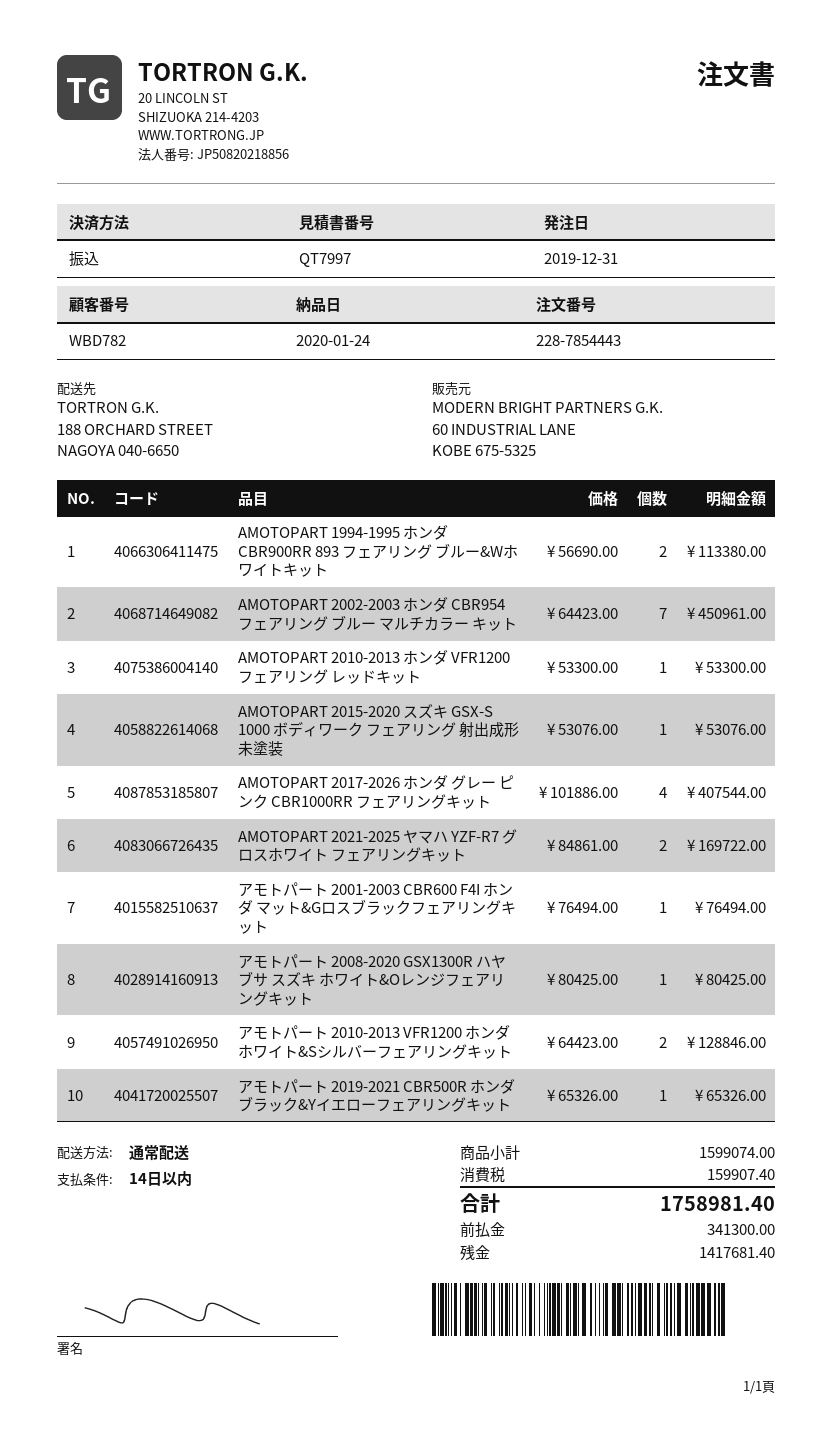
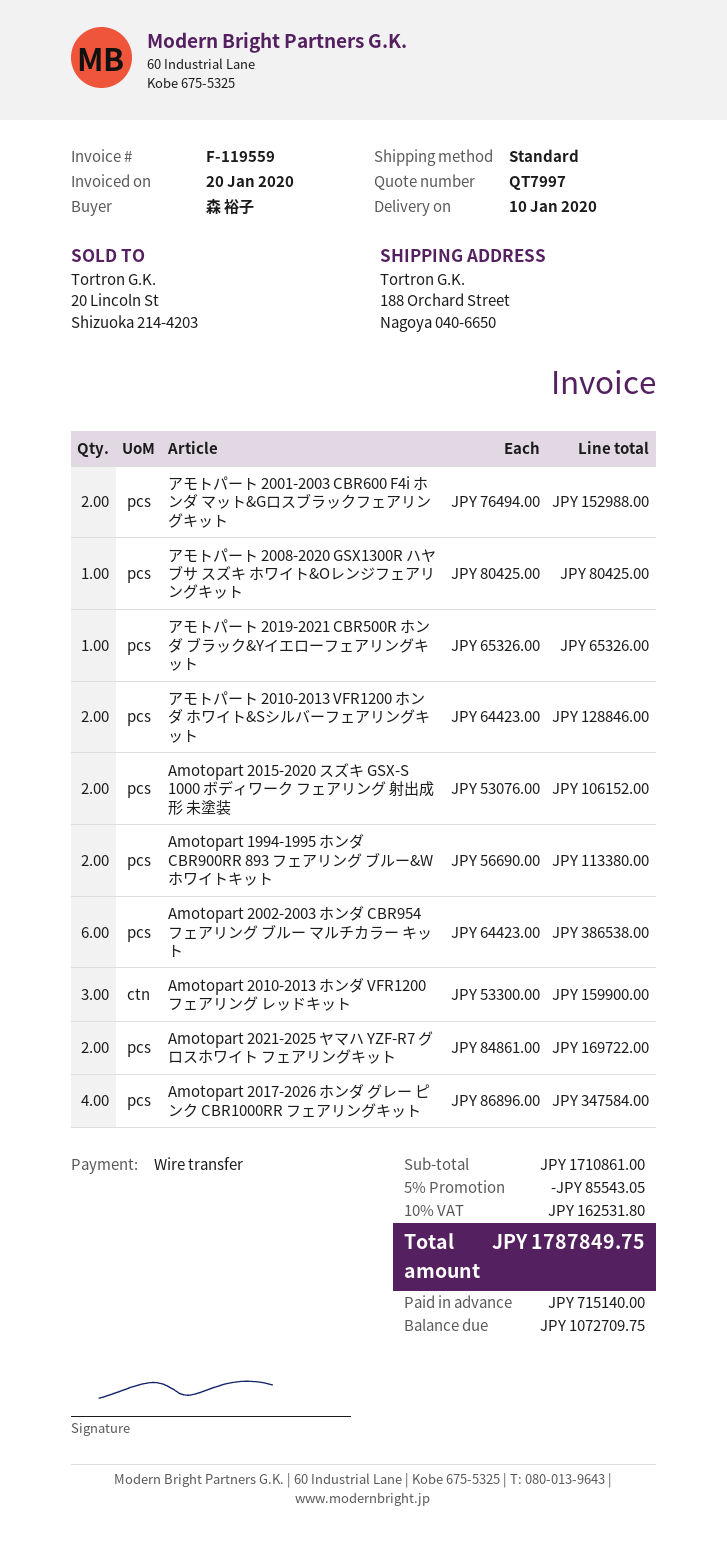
delivery date: 2020-01-24 -> 2020-01-10
AMOTOPART 2002-2003 ホンダ CBR954 フェアリング ブルー マルチカラー キット: 7 x 64423.00 = 450961.00 -> 6 x 64423.00 = 386538.00
AMOTOPART 2010-2013 ホンダ VFR1200 フェアリング レッドキット: 1 x 53300.00 = 53300.00 -> 3 x 53300.00 = 159900.00
AMOTOPART 2015-2020 スズキ GSX-S 1000 ボディワーク フェアリング 射出成形 未塗装: 1 x 53076.00 = 53076.00 -> 2 x 53076.00 = 106152.00
AMOTOPART 2017-2026 ホンダ グレー ピンク CBR1000RR フェアリングキット: 4 x 101886.00 = 407544.00 -> 4 x 86896.00 = 347584.00
アモトパート 2001-2003 CBR600 F4I ホンダ マット&Gロスブラックフェアリングキット: 1 x 76494.00 = 76494.00 -> 2 x 76494.00 = 152988.00
subtotal: 1599074.00 -> 1710861.00
discount: none -> 5% = 85543.05
tax: 159907.40 -> 162531.80
total: 1758981.40 -> 1787849.75
deposit: 341300.00 -> 715140.00
balance: 1417681.40 -> 1072709.75

